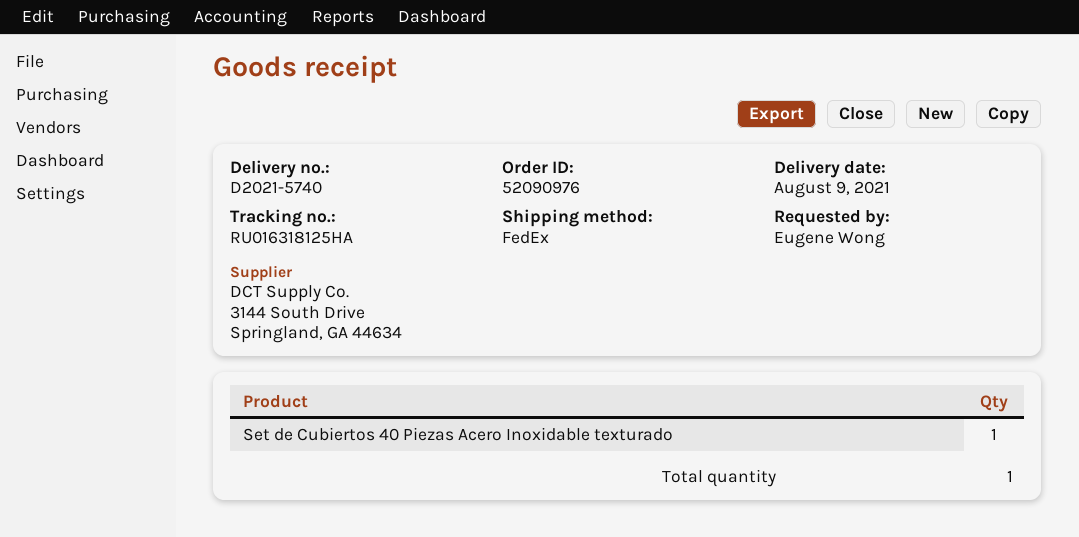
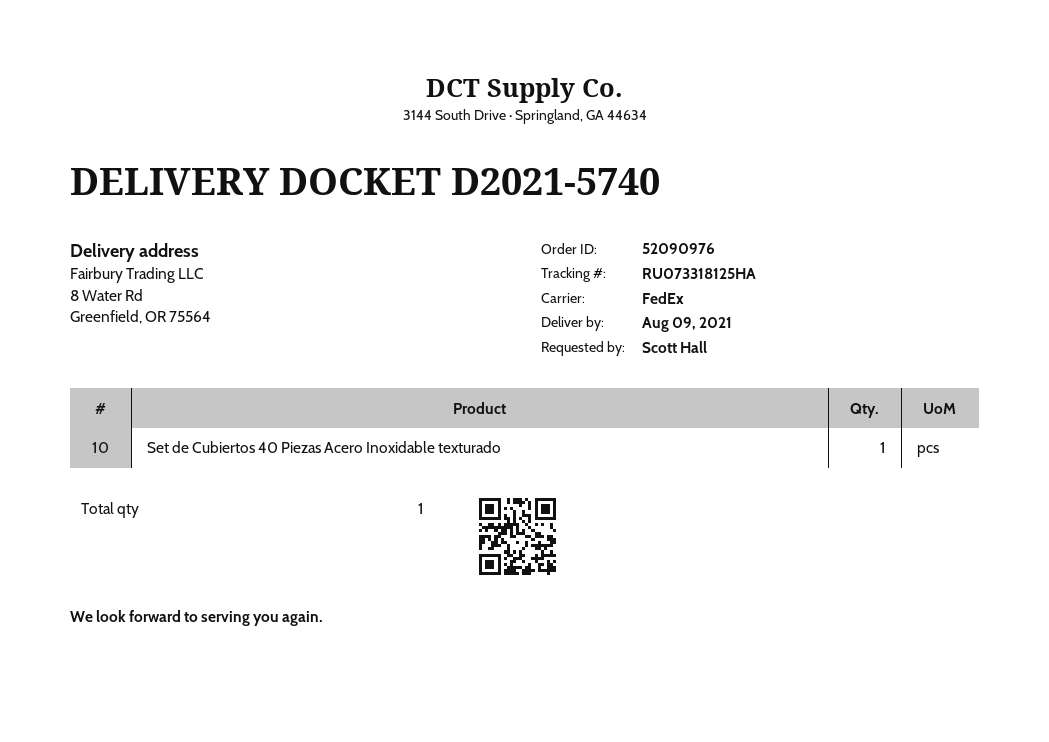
ordered by: Eugene Wong -> Scott Hall
tracking number: RU016318125HA -> RU073318125HA

